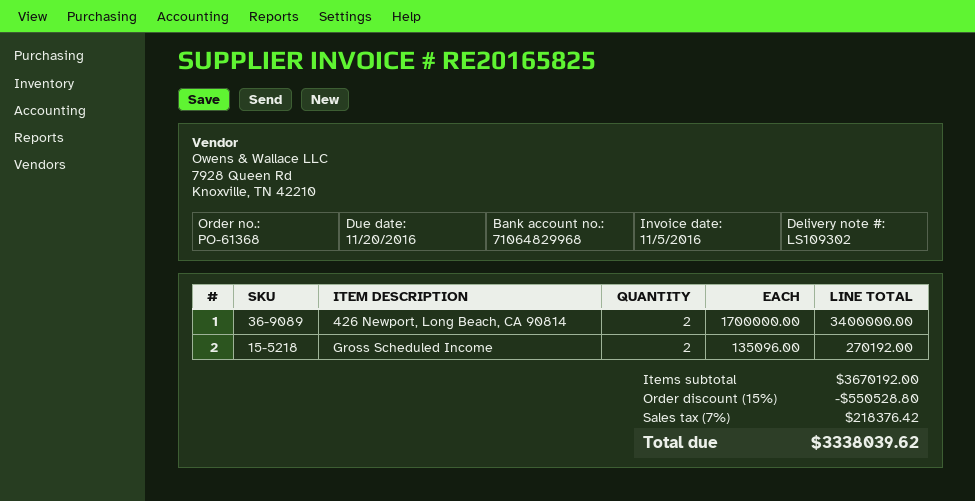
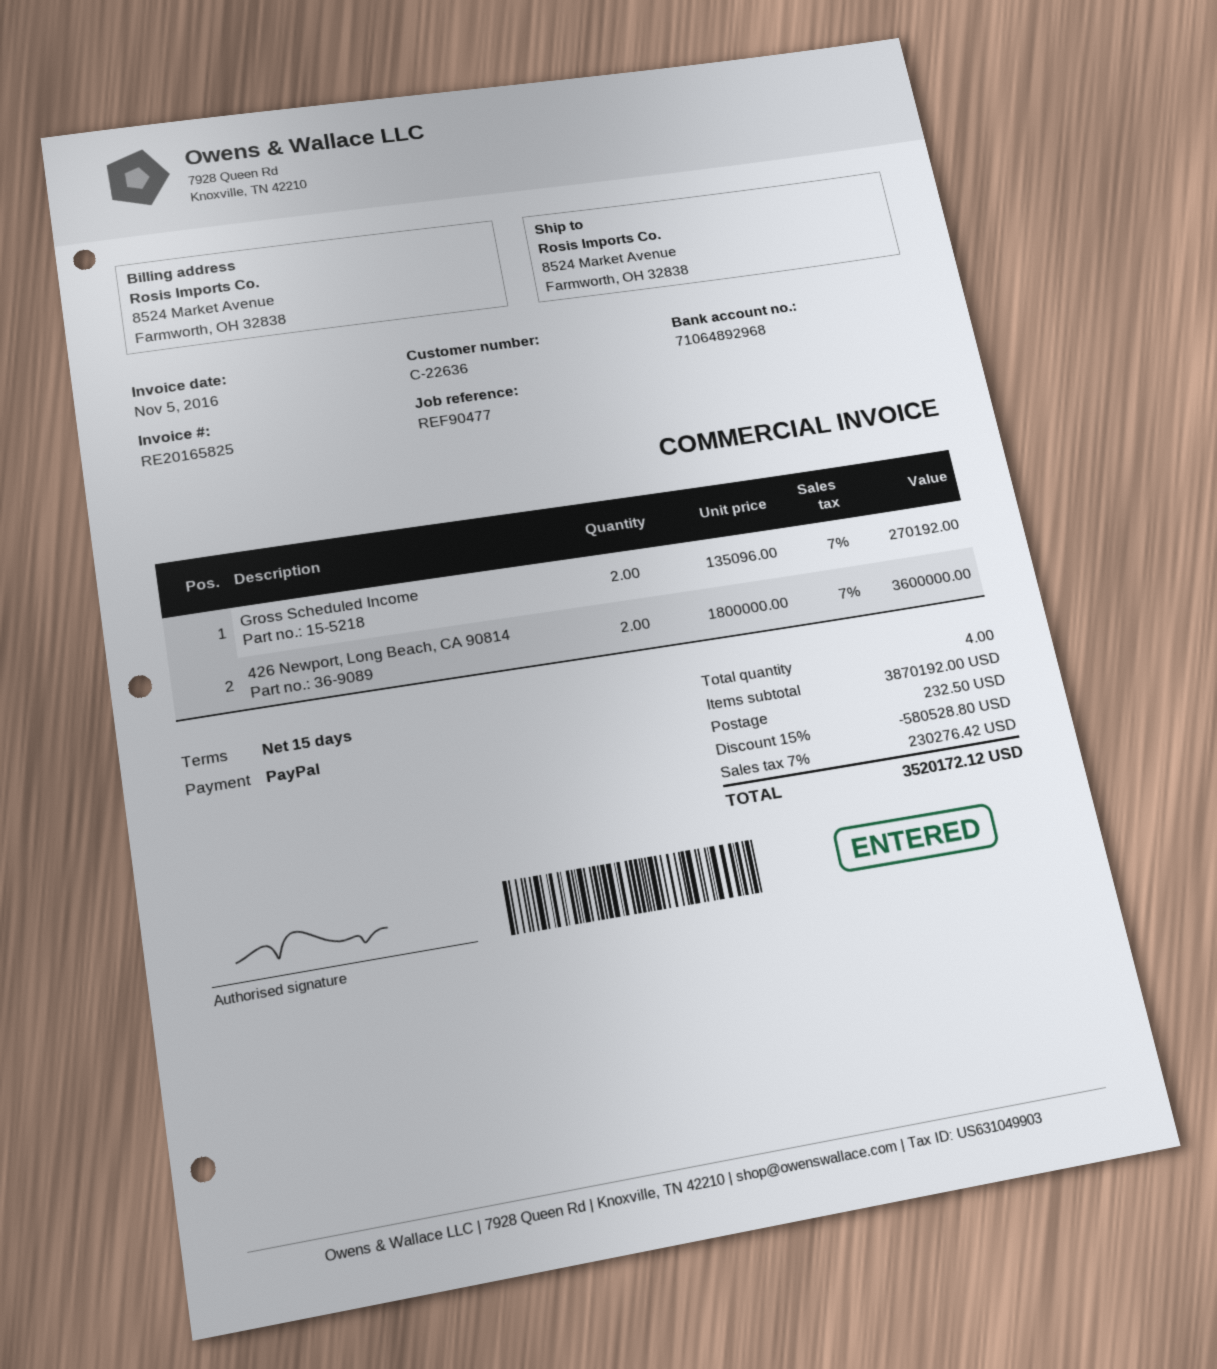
bank account: 71064829968 -> 71064892968
426 Newport, Long Beach, CA 90814: 2 x 1700000.00 = 3400000.00 -> 2 x 1800000.00 = 3600000.00
subtotal: 3670192.00 -> 3870192.00
discount: 15% = 550528.80 -> 15% = 580528.80
shipping: none -> 232.50
tax: 7% = 218376.42 -> 7% = 230276.42
total: 3338039.62 -> 3520172.12

